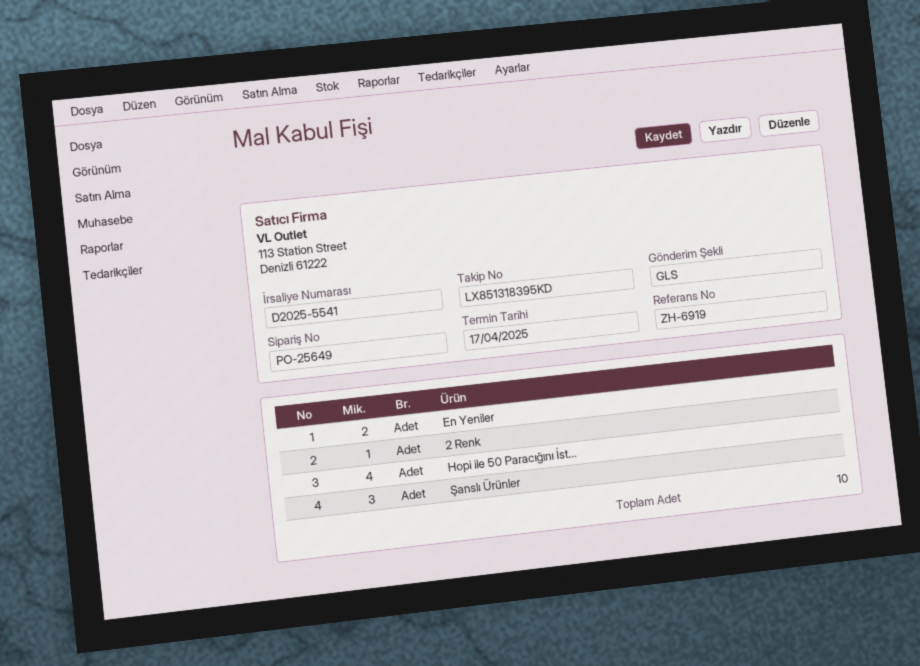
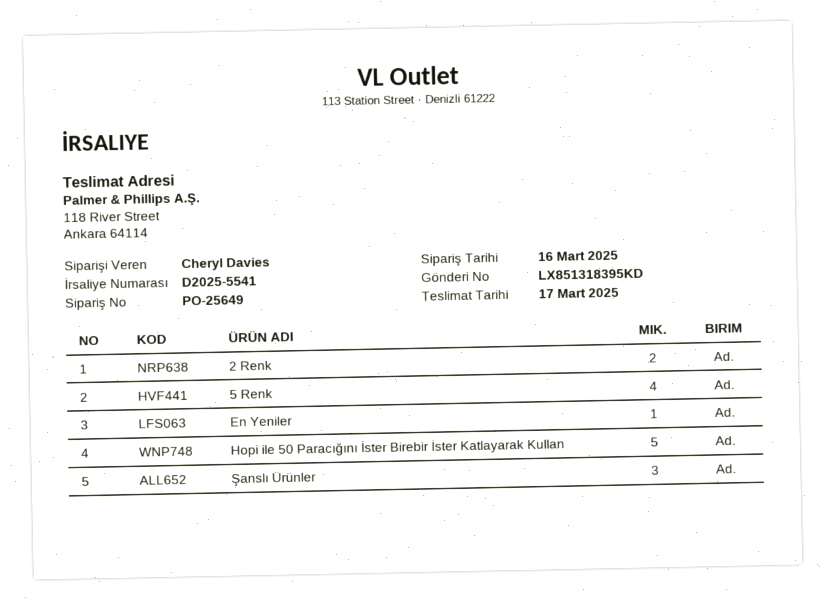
delivery date: 2025-04-17 -> 2025-03-17
En Yeniler: 2 -> 1
2 Renk: 1 -> 2
Hopi ile 50 Paracığını İst...: 4 -> 5
5 Renk: none -> 4

